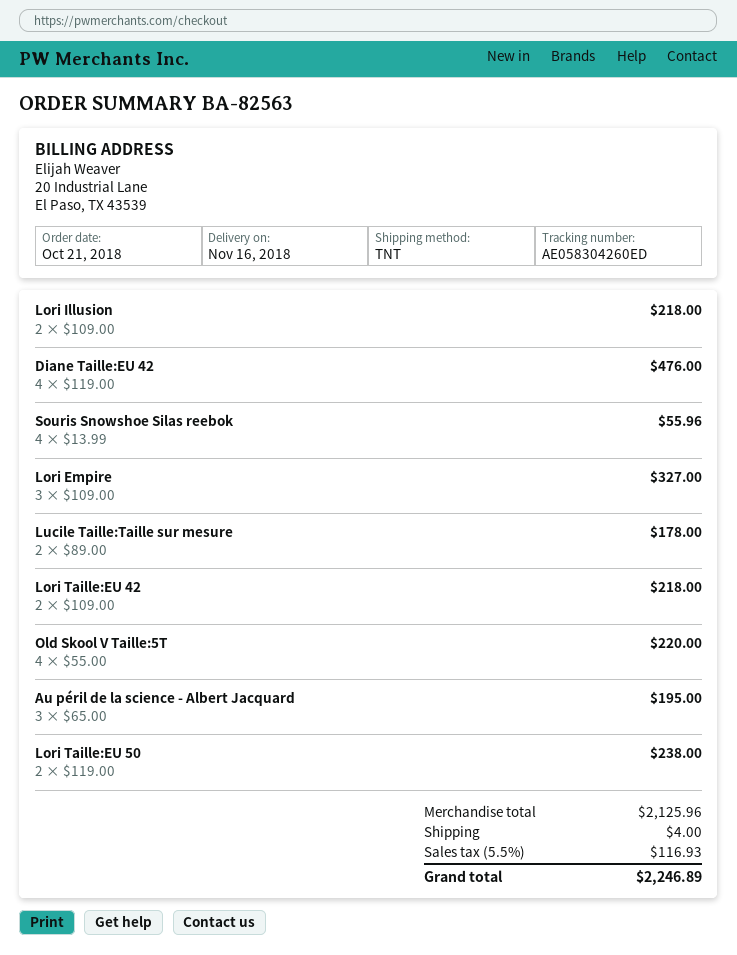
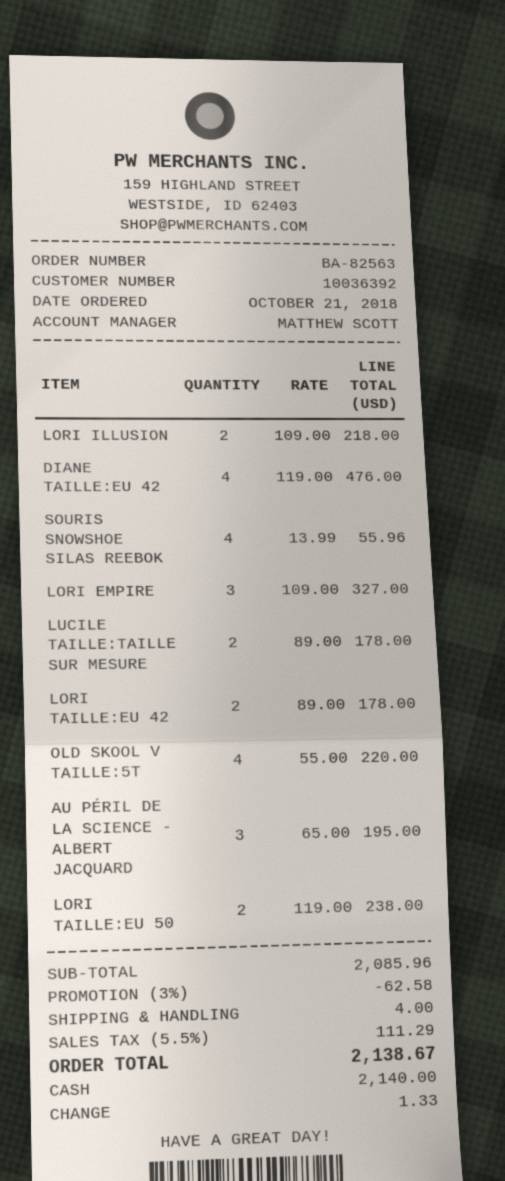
Lori Taille:EU 42: 2 x 109.00 = 218.00 -> 2 x 89.00 = 178.00
subtotal: 2125.96 -> 2085.96
discount: none -> 3% = 62.58
tax: 5.5% = 116.93 -> 5.5% = 111.29
total: 2246.89 -> 2138.67

